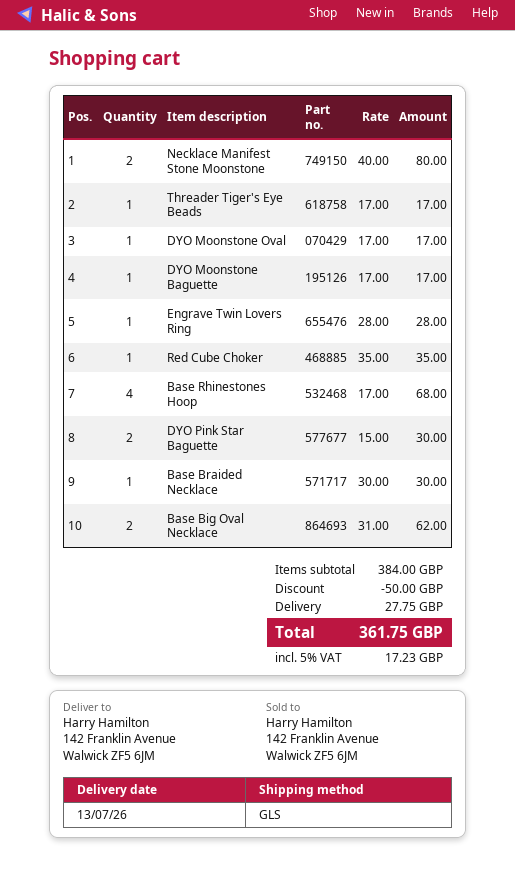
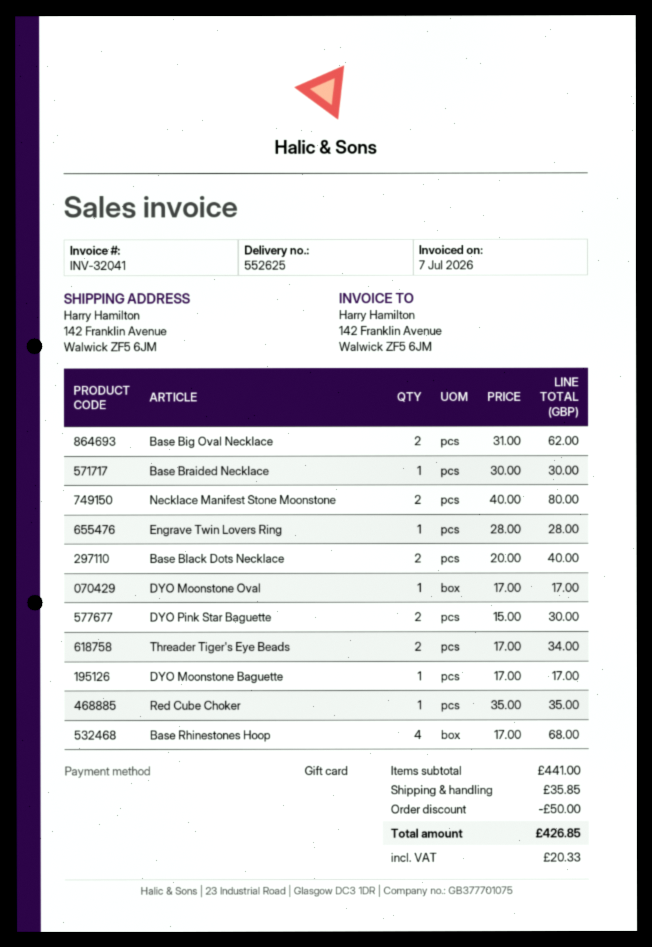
Threader Tiger's Eye Beads: 1 x 17.00 = 17.00 -> 2 x 17.00 = 34.00
Base Black Dots Necklace: none -> 2 x 20.00 = 40.00
subtotal: 384.00 -> 441.00
shipping: 27.75 -> 35.85
tax: 17.23 -> 20.33
total: 361.75 -> 426.85

